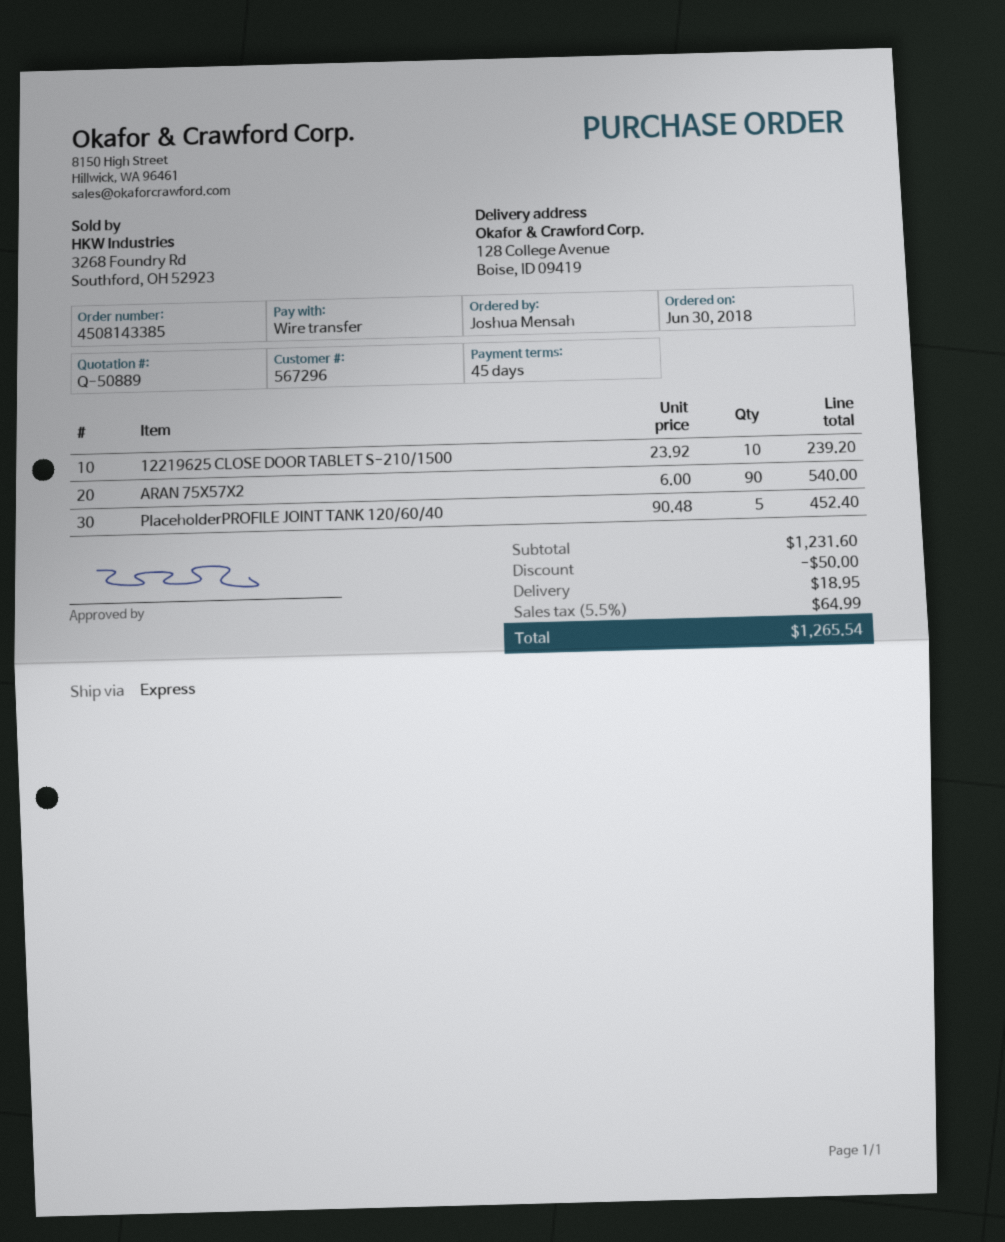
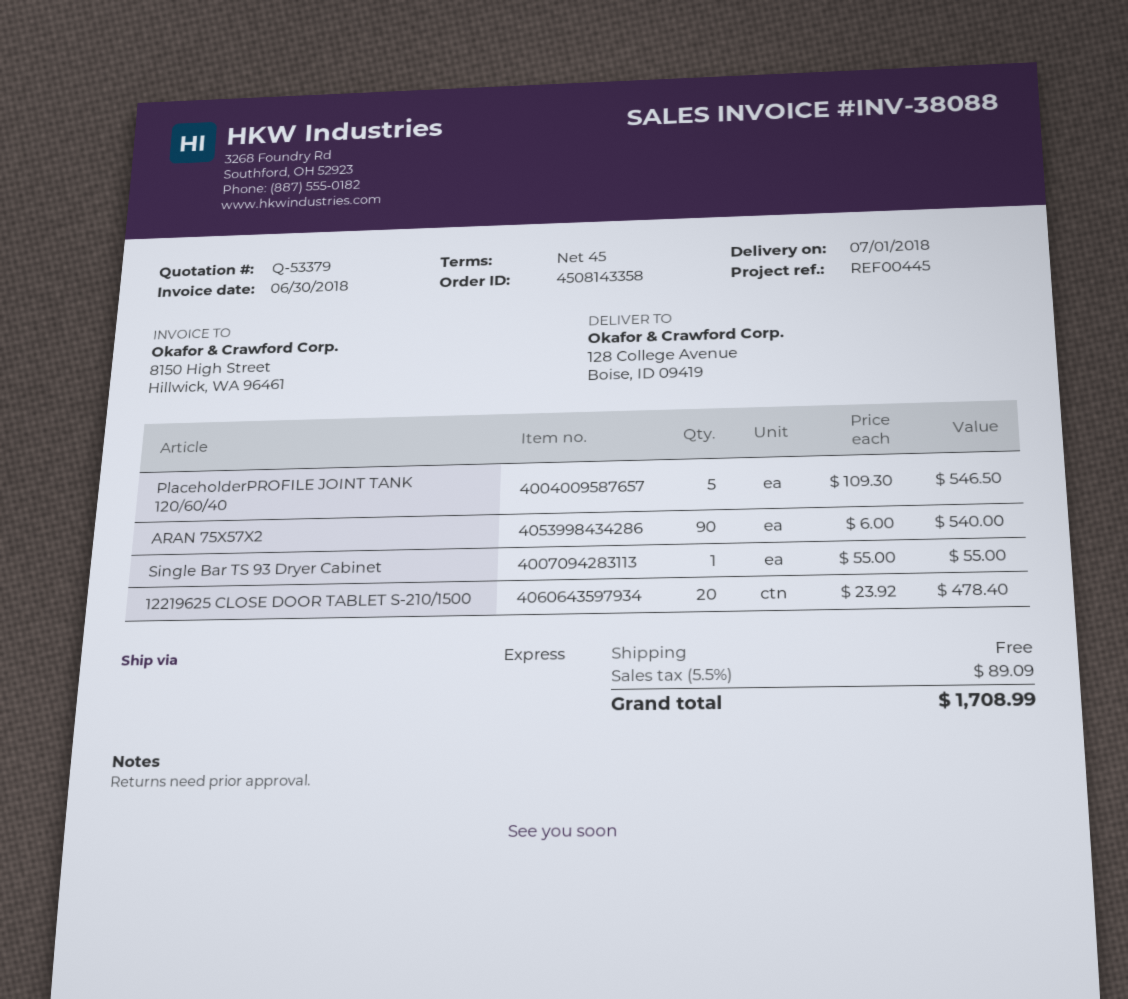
quote number: Q-50889 -> Q-53379
order number: 4508143385 -> 4508143358
12219625 CLOSE DOOR TABLET S-210/1500: 10 x 23.92 = 239.20 -> 20 x 23.92 = 478.40
PlaceholderPROFILE JOINT TANK 120/60/40: 5 x 90.48 = 452.40 -> 5 x 109.30 = 546.50
Single Bar TS 93 Dryer Cabinet: none -> 1 x 55.00 = 55.00
discount: 50.00 -> none
shipping: 18.95 -> 0.00
tax: 5.5% = 64.99 -> 5.5% = 89.09
total: 1265.54 -> 1708.99

